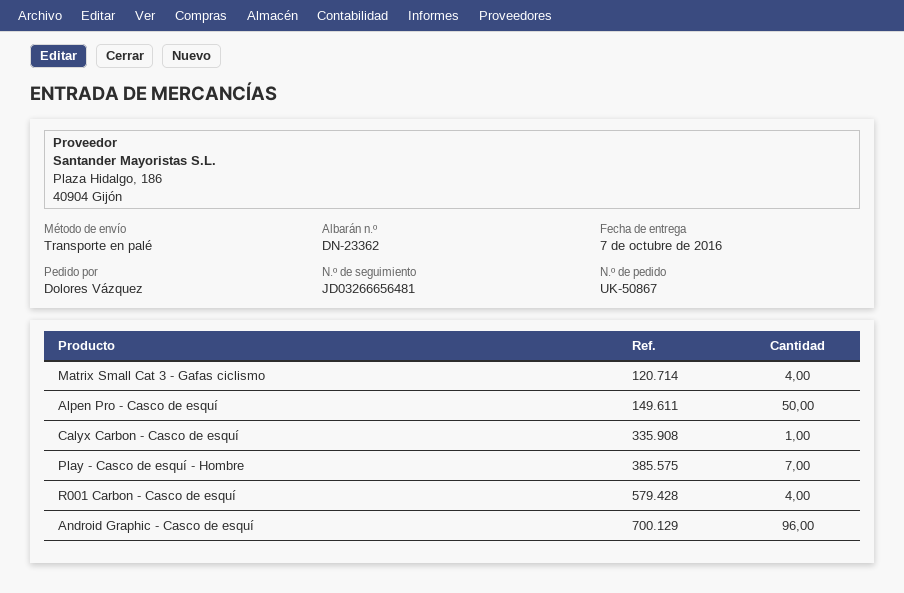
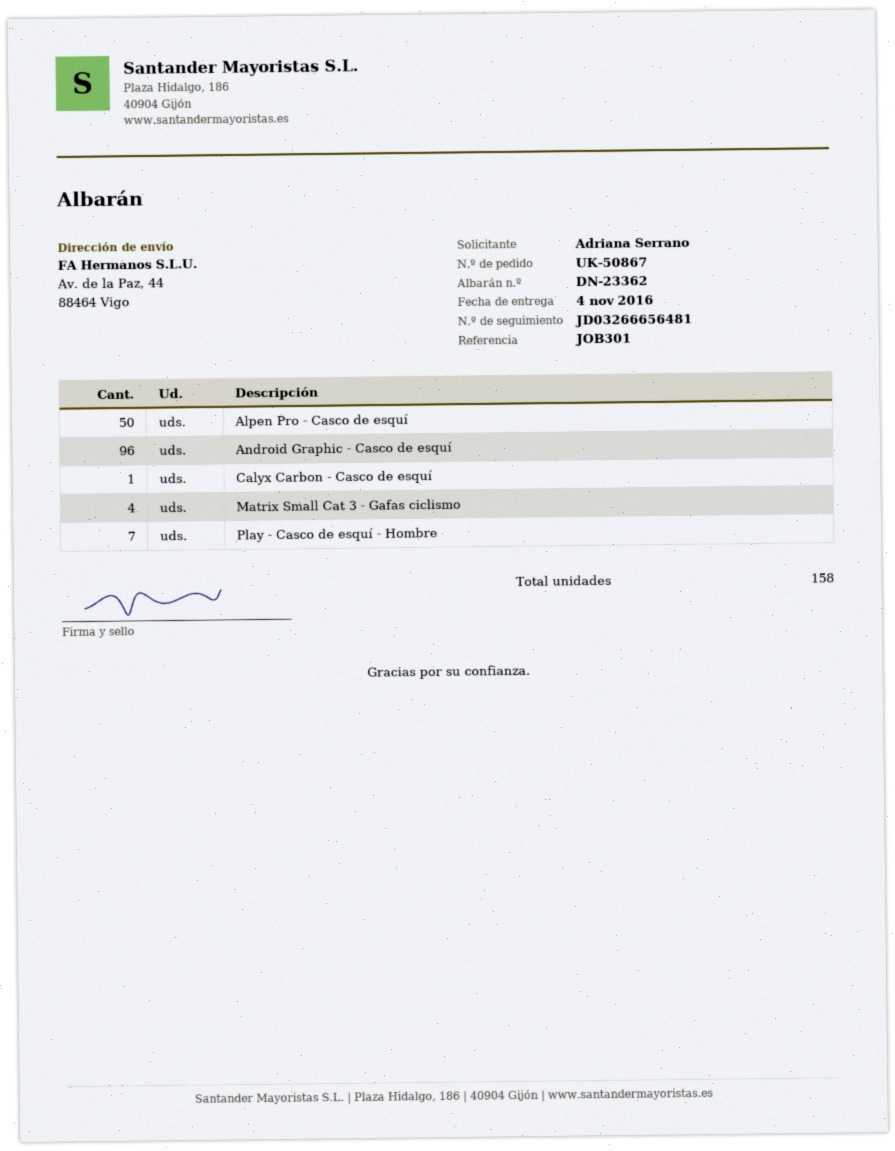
delivery date: 2016-10-07 -> 2016-11-04
ordered by: Dolores Vázquez -> Adriana Serrano
R001 Carbon - Casco de esquí: 4 -> none

